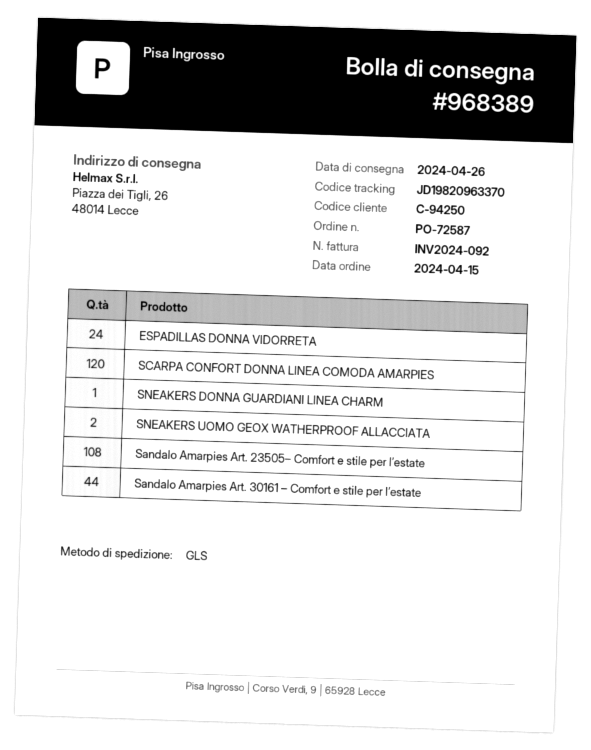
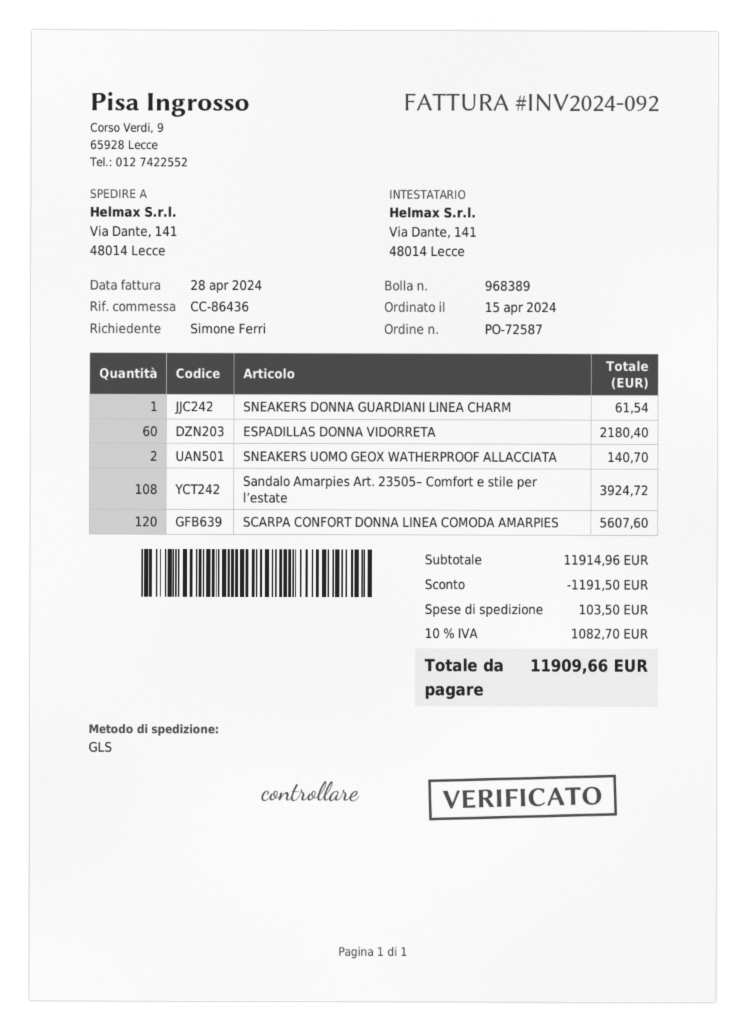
ship to: Piazza dei Tigli, 26, 48014 Lecce -> Via Dante, 141, 48014 Lecce
ESPADILLAS DONNA VIDORRETA: 24 -> 60
Sandalo Amarpies Art. 30161 – Comfort e stile per l’estate: 44 -> none

